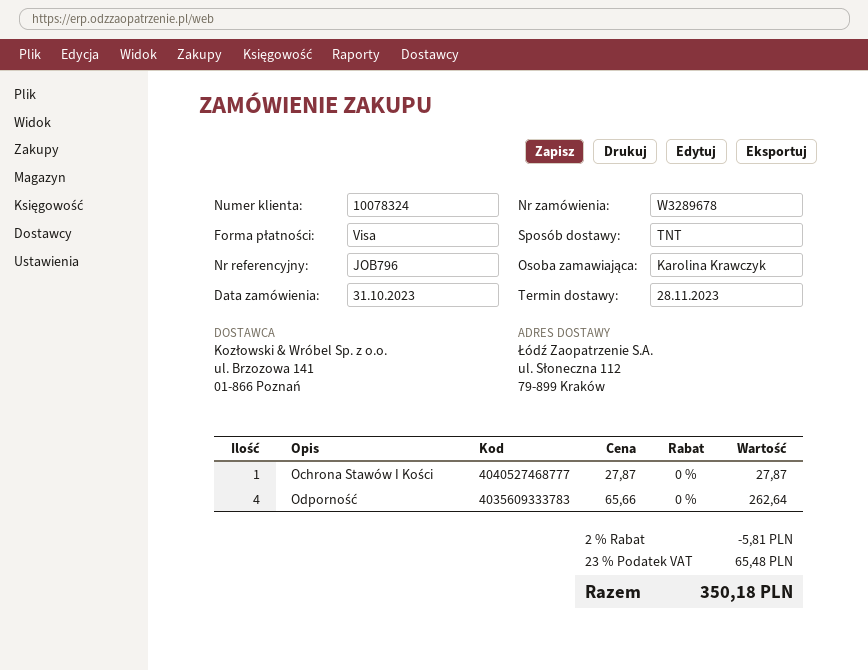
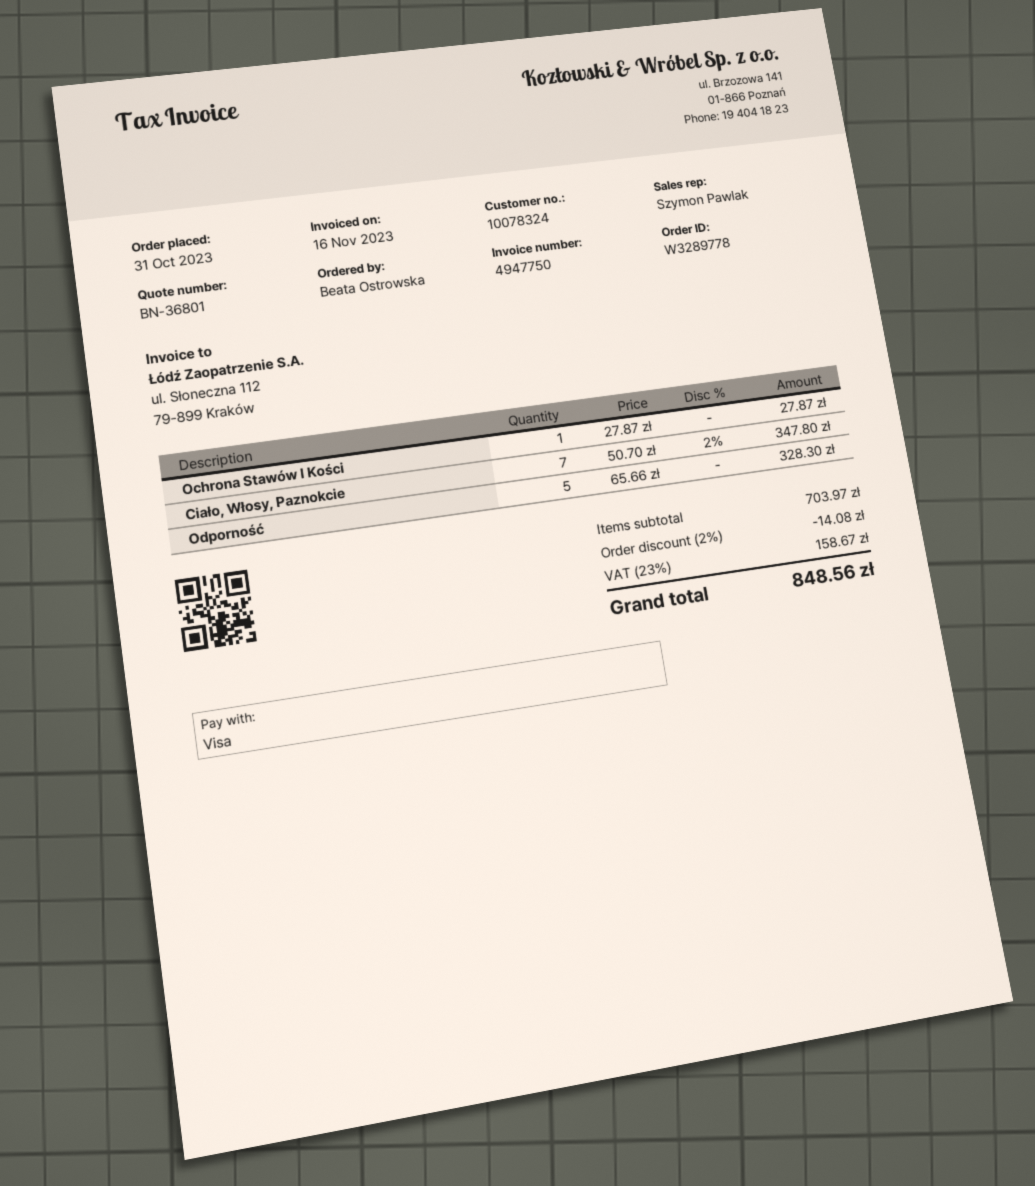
order number: W3289678 -> W3289778
ordered by: Karolina Krawczyk -> Beata Ostrowska
Odporność: 4 x 65.66 = 262.64 -> 5 x 65.66 = 328.30
Ciało, Włosy, Paznokcie: none -> 7 x 50.70 - 2% = 347.80
discount: 2% = 5.81 -> 2% = 14.08
tax: 23% = 65.48 -> 23% = 158.67
total: 350.18 -> 848.56

